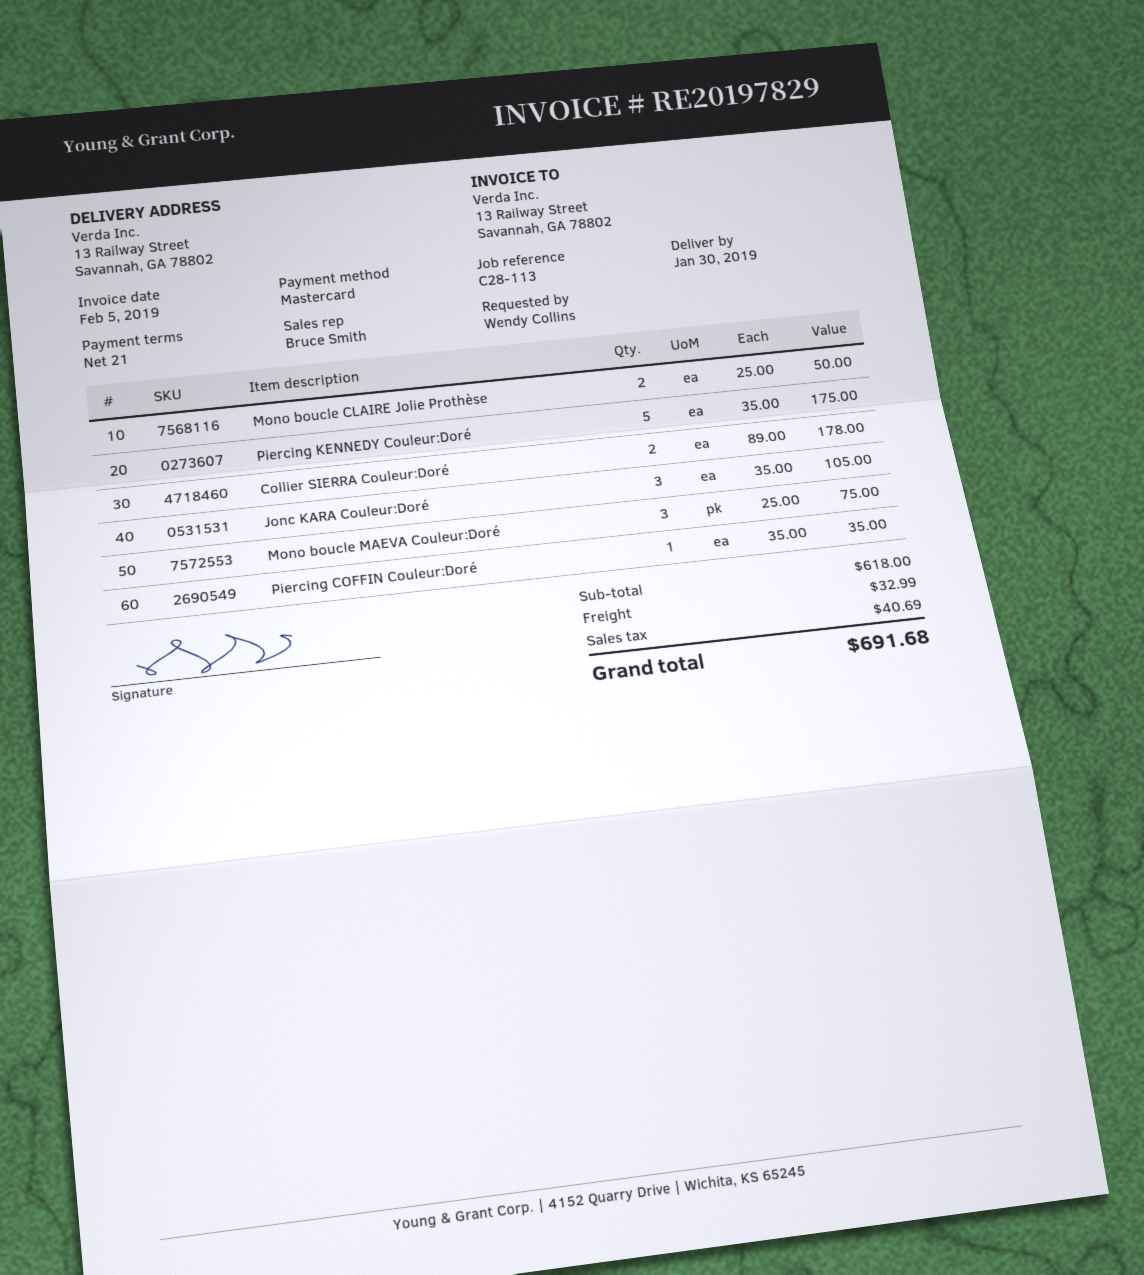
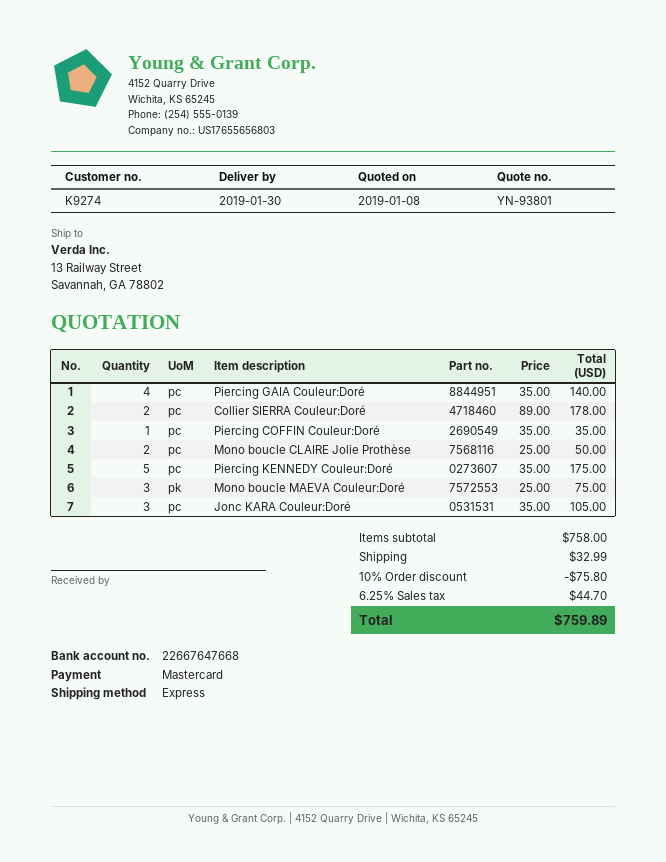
Piercing GAIA Couleur:Doré: none -> 4 x 35.00 = 140.00
subtotal: 618.00 -> 758.00
discount: none -> 10% = 75.80
tax: 40.69 -> 44.70
total: 691.68 -> 759.89

